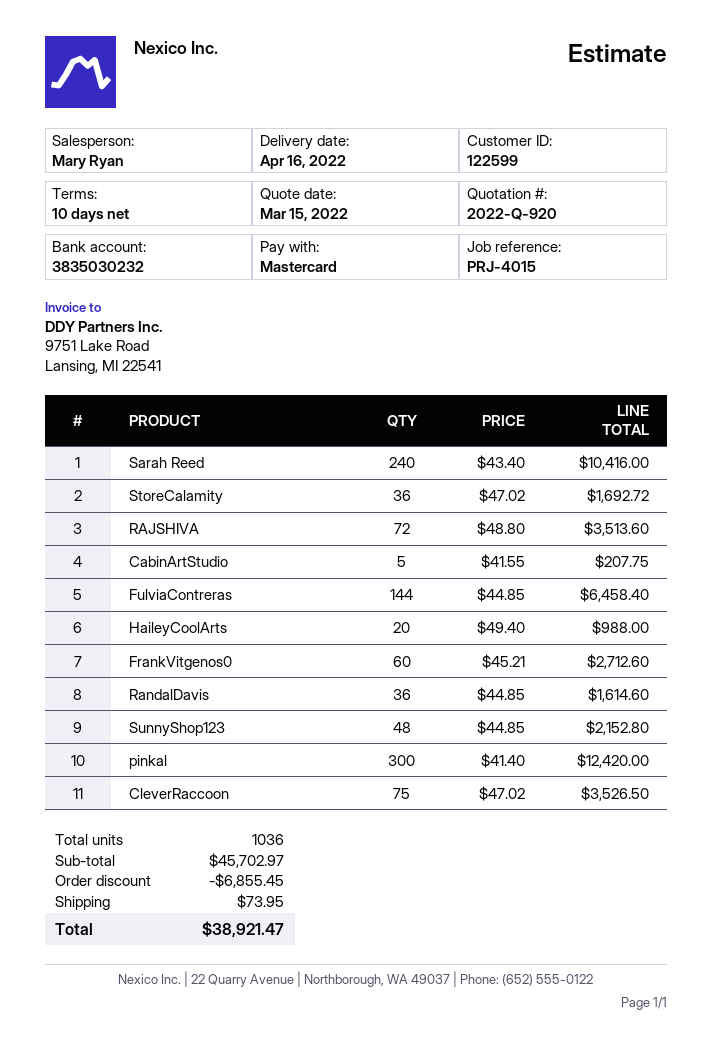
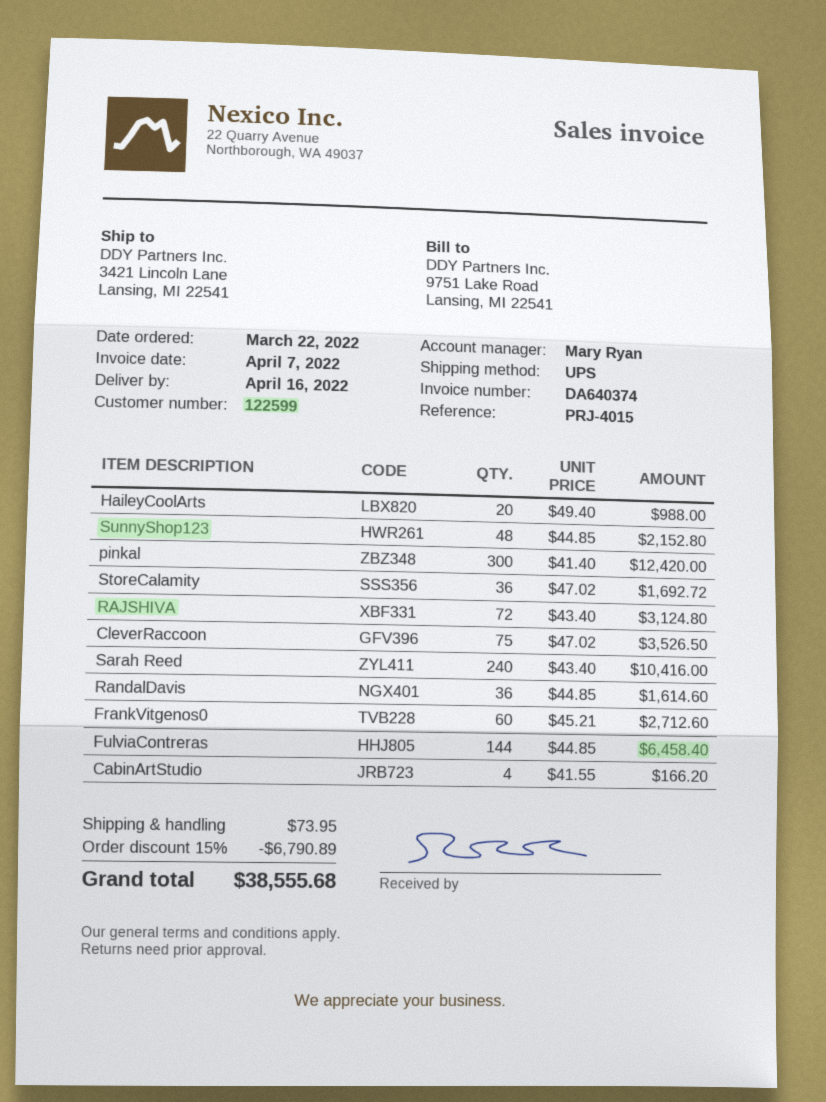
RAJSHIVA: 72 x 48.80 = 3513.60 -> 72 x 43.40 = 3124.80
CabinArtStudio: 5 x 41.55 = 207.75 -> 4 x 41.55 = 166.20
discount: 6855.45 -> 6790.89
total: 38921.47 -> 38555.68

